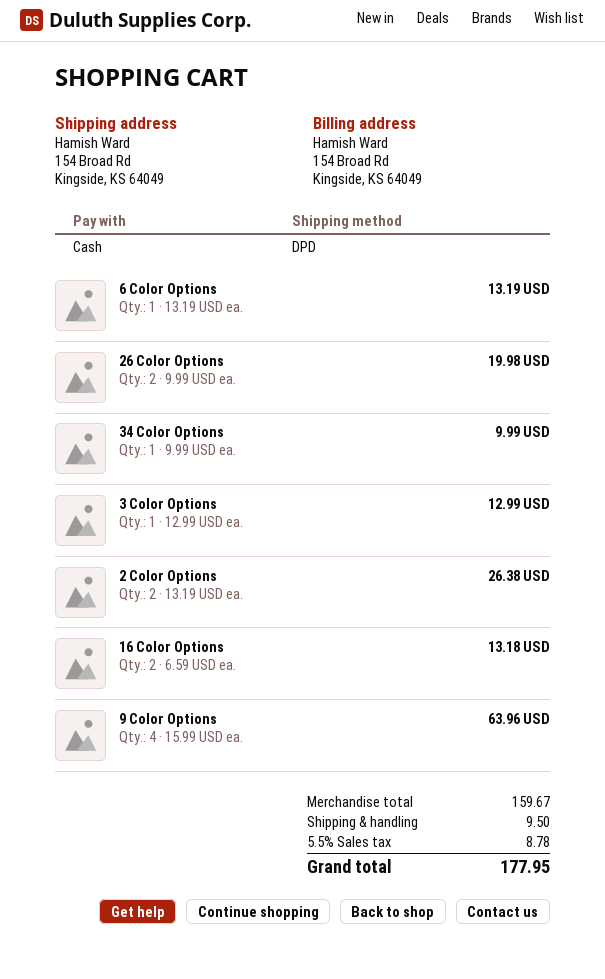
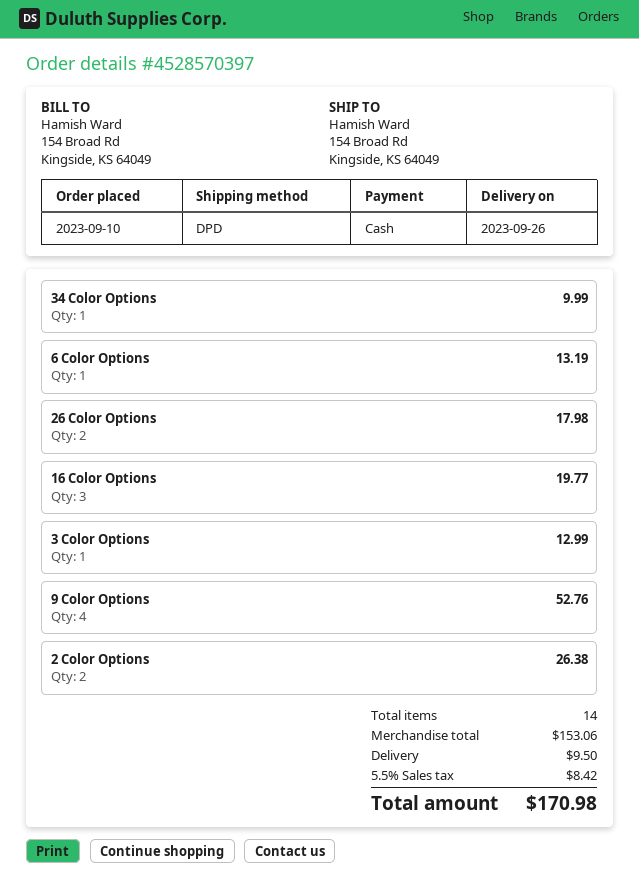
26 Color Options: 2 for 19.98 -> 2 for 17.98
16 Color Options: 2 for 13.18 -> 3 for 19.77
9 Color Options: 4 for 63.96 -> 4 for 52.76
subtotal: 159.67 -> 153.06
tax: 5.5% = 8.78 -> 5.5% = 8.42
total: 177.95 -> 170.98

